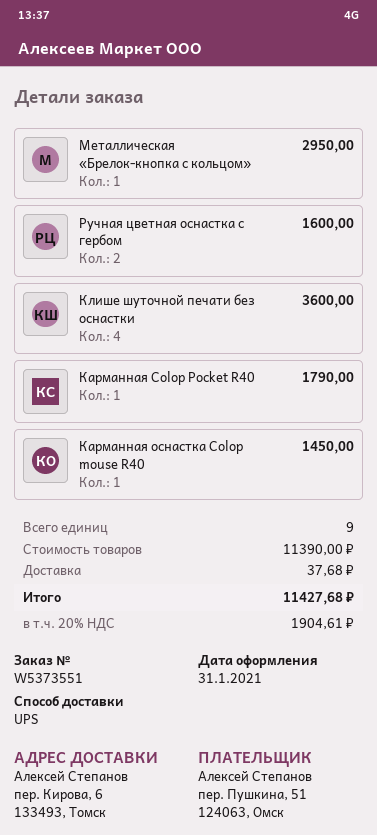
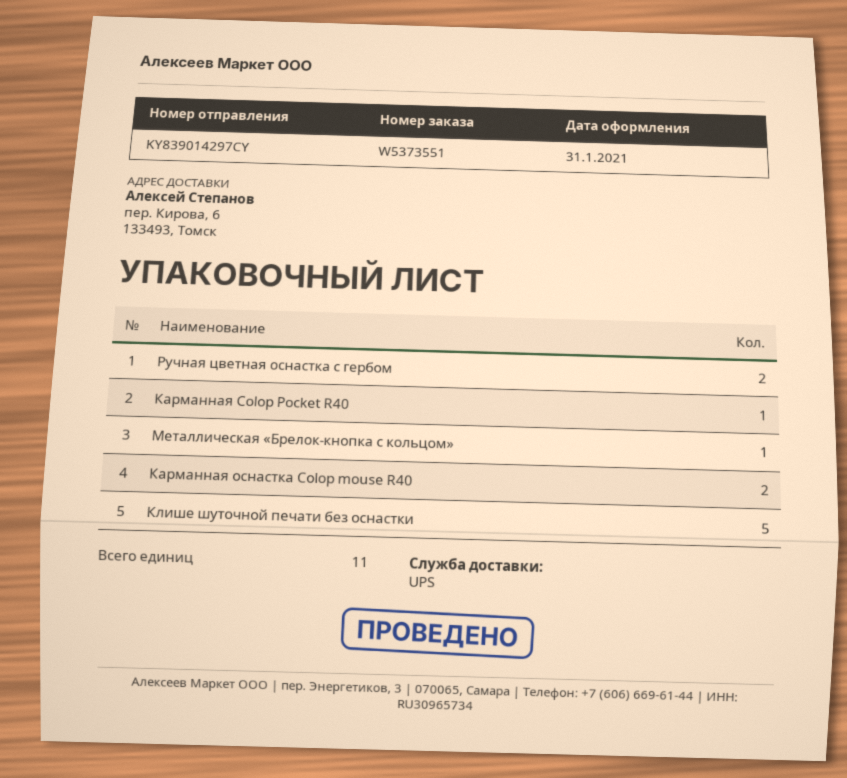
Клише шуточной печати без оснастки: 4 -> 5
Карманная оснастка Colop mouse R40: 1 -> 2
total quantity: 9 -> 11

